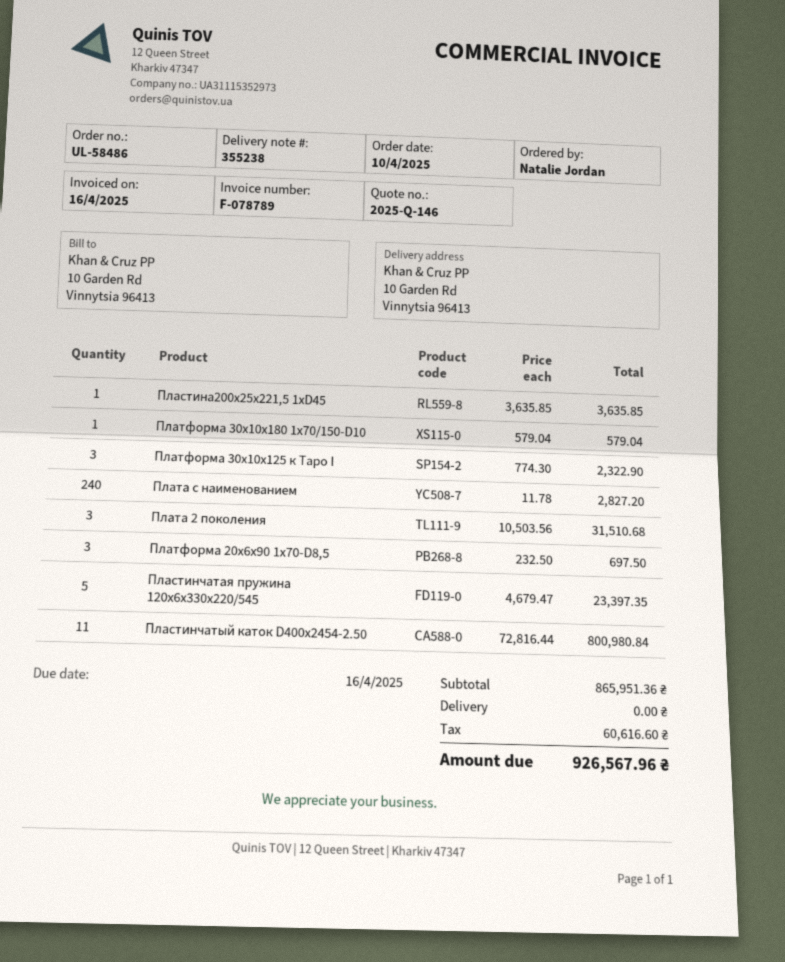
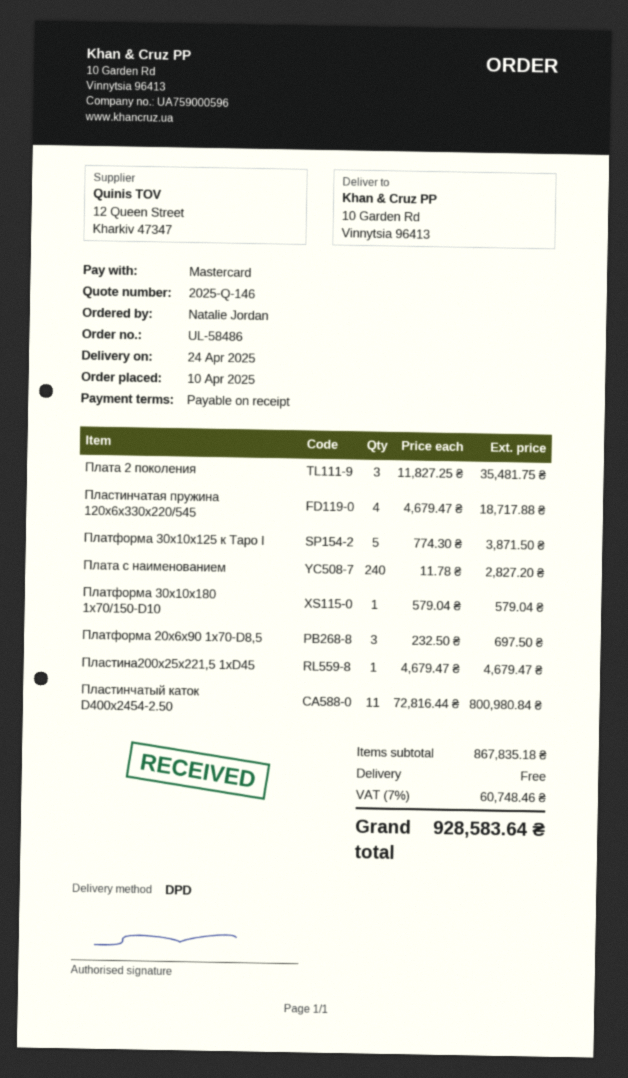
Пластина200x25x221,5 1xD45: 1 x 3635.85 = 3635.85 -> 1 x 4679.47 = 4679.47
Платформа 30x10x125 к Таро I: 3 x 774.30 = 2322.90 -> 5 x 774.30 = 3871.50
Плата 2 поколения: 3 x 10503.56 = 31510.68 -> 3 x 11827.25 = 35481.75
Пластинчатая пружина 120x6x330x220/545: 5 x 4679.47 = 23397.35 -> 4 x 4679.47 = 18717.88
subtotal: 865951.36 -> 867835.18
tax: 60616.60 -> 60748.46
total: 926567.96 -> 928583.64

